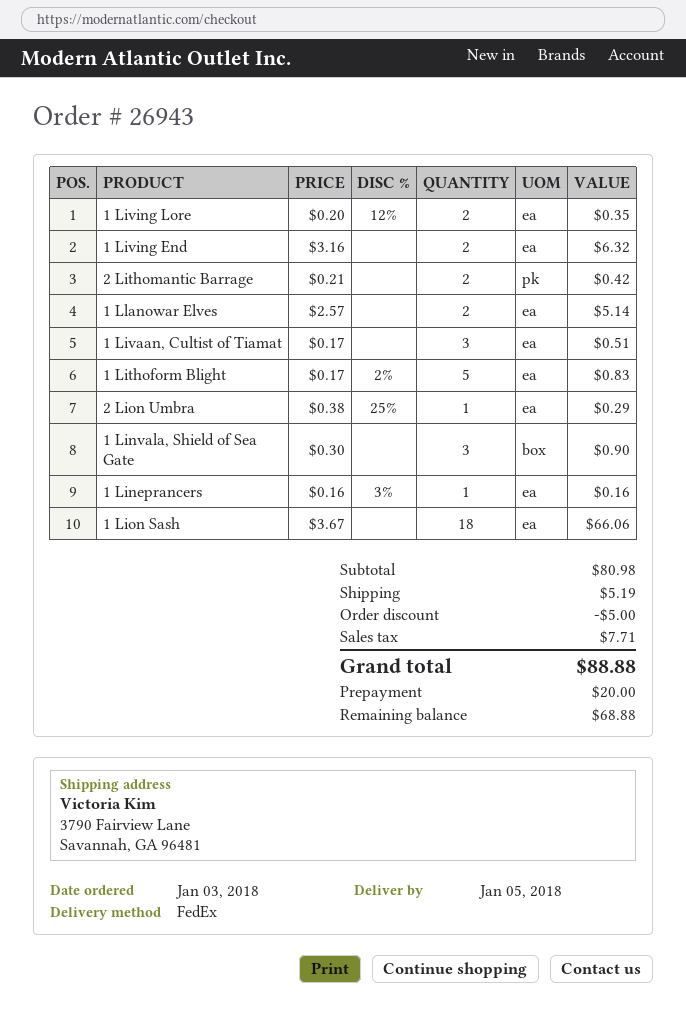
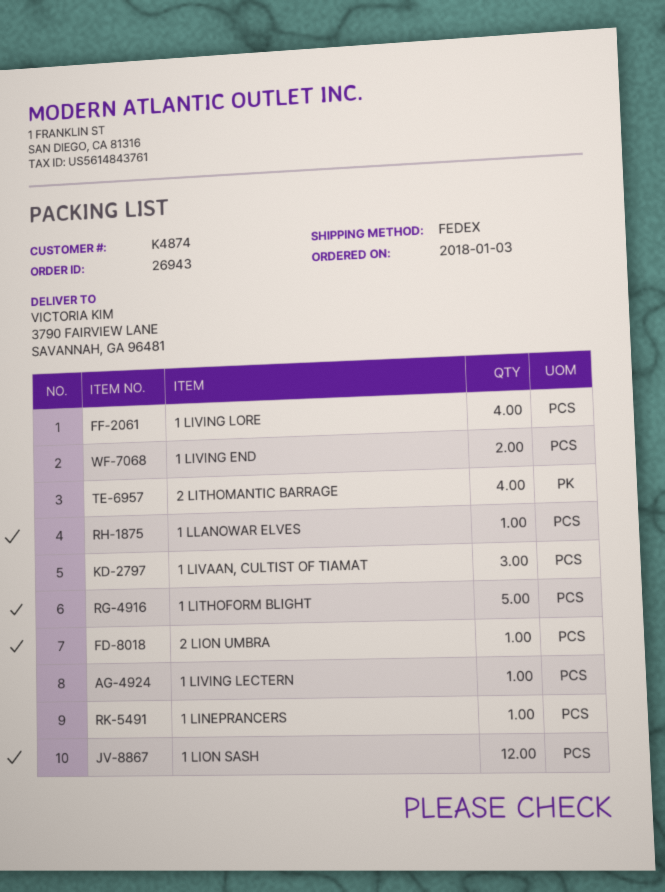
1 Living Lore: 2 -> 4
2 Lithomantic Barrage: 2 -> 4
1 Llanowar Elves: 2 -> 1
1 Linvala, Shield of Sea Gate: 3 -> none
1 Lion Sash: 18 -> 12
1 LIVING LECTERN: none -> 1

